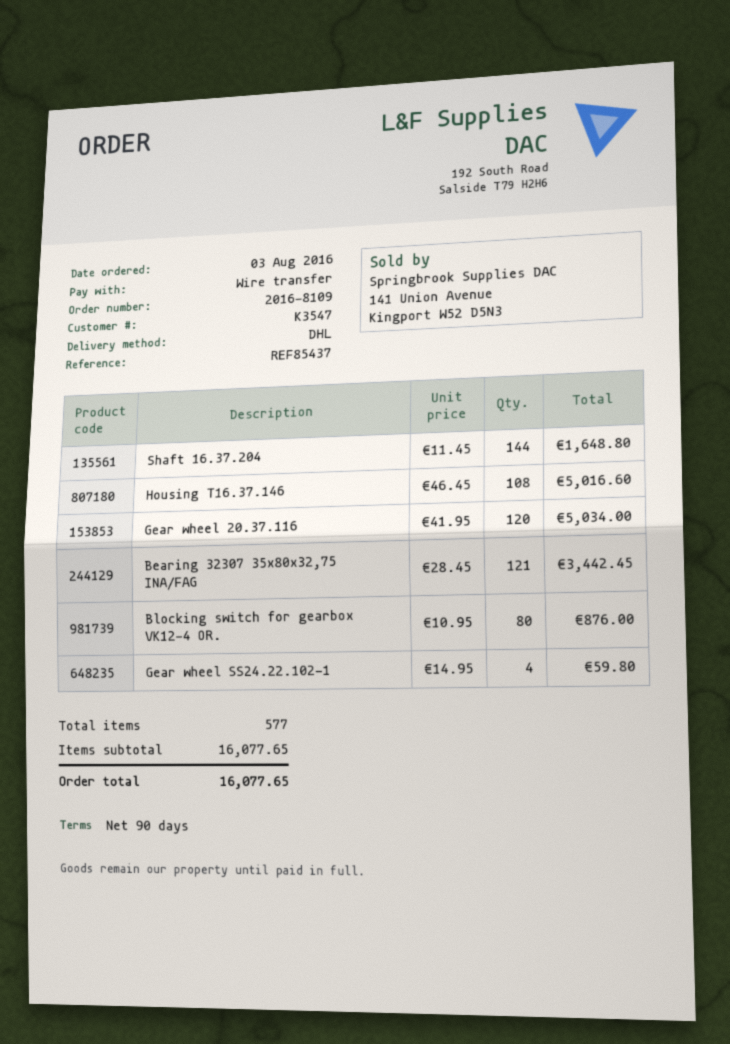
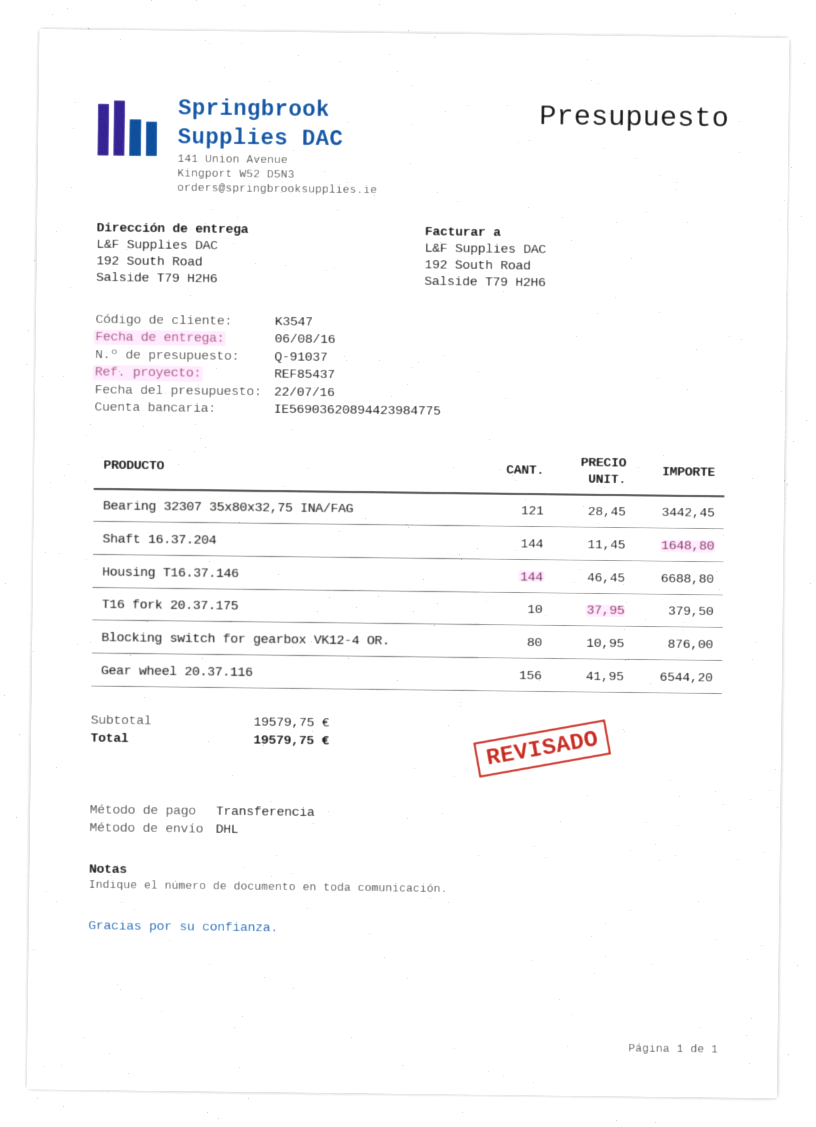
Housing T16.37.146: 108 x 46.45 = 5016.60 -> 144 x 46.45 = 6688.80
Gear wheel 20.37.116: 120 x 41.95 = 5034.00 -> 156 x 41.95 = 6544.20
Gear wheel SS24.22.102-1: 4 x 14.95 = 59.80 -> none
T16 fork 20.37.175: none -> 10 x 37.95 = 379.50
subtotal: 16077.65 -> 19579.75
total: 16077.65 -> 19579.75

